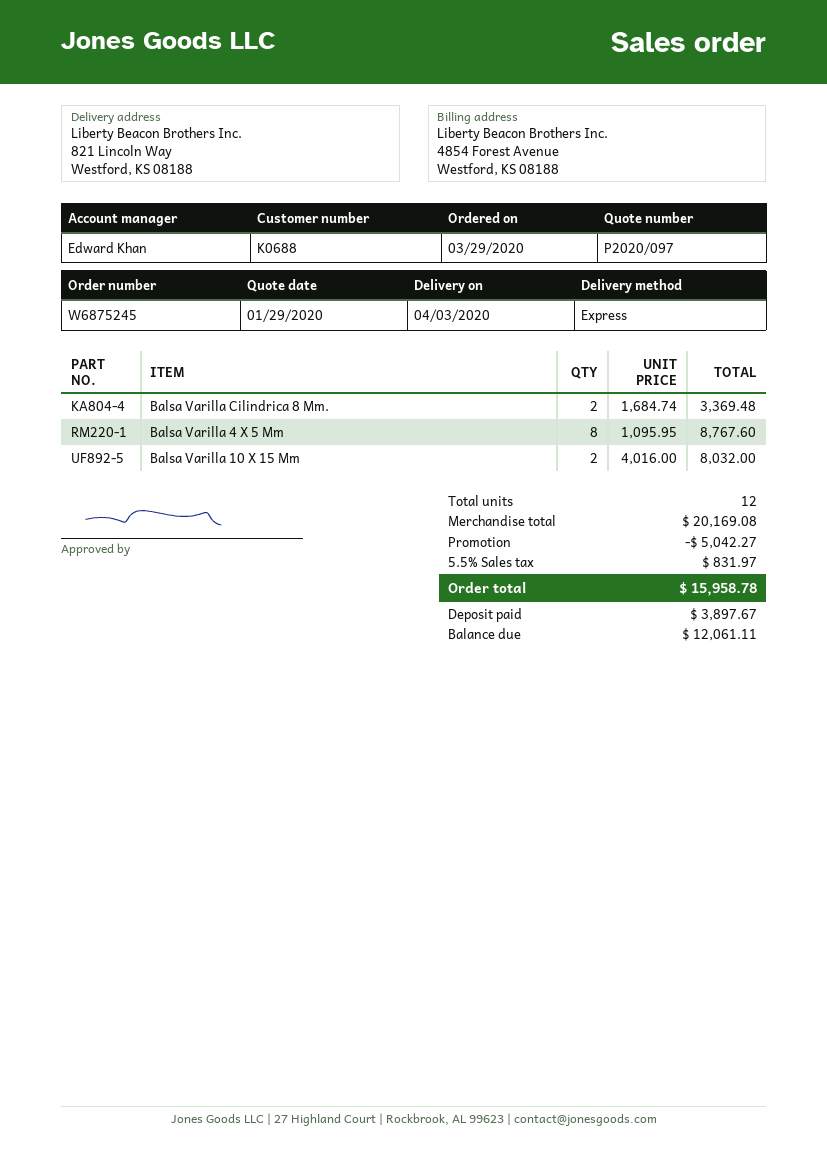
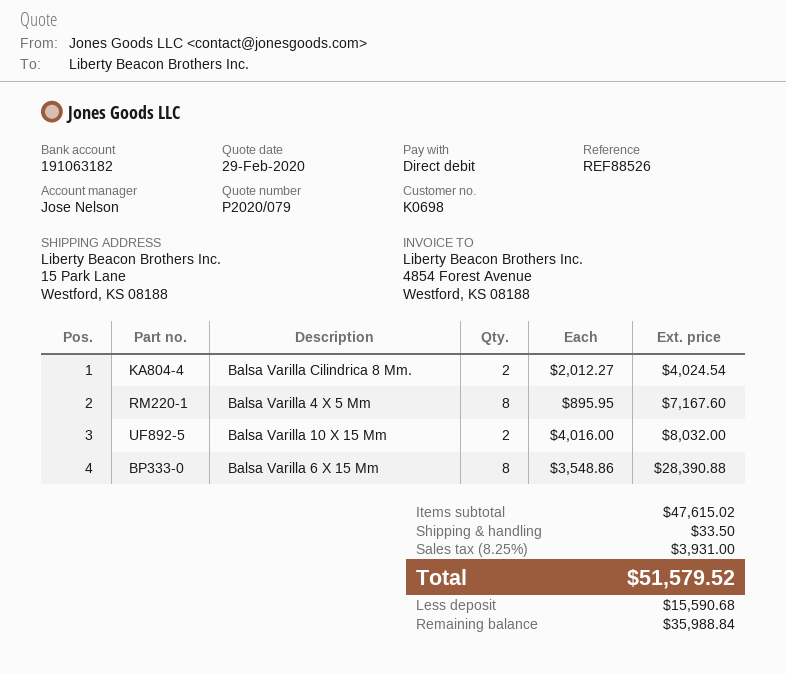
quote number: P2020/097 -> P2020/079
quote date: 2020-01-29 -> 2020-02-29
customer number: K0688 -> K0698
sales rep: Edward Khan -> Jose Nelson
ship to: 821 Lincoln Way, Westford, KS 08188 -> 15 Park Lane, Westford, KS 08188
Balsa Varilla Cilindrica 8 Mm.: 2 x 1684.74 = 3369.48 -> 2 x 2012.27 = 4024.54
Balsa Varilla 4 X 5 Mm: 8 x 1095.95 = 8767.60 -> 8 x 895.95 = 7167.60
Balsa Varilla 6 X 15 Mm: none -> 8 x 3548.86 = 28390.88
subtotal: 20169.08 -> 47615.02
discount: 5042.27 -> none
shipping: none -> 33.50
tax: 5.5% = 831.97 -> 8.25% = 3931.00
total: 15958.78 -> 51579.52
deposit: 3897.67 -> 15590.68
balance: 12061.11 -> 35988.84

